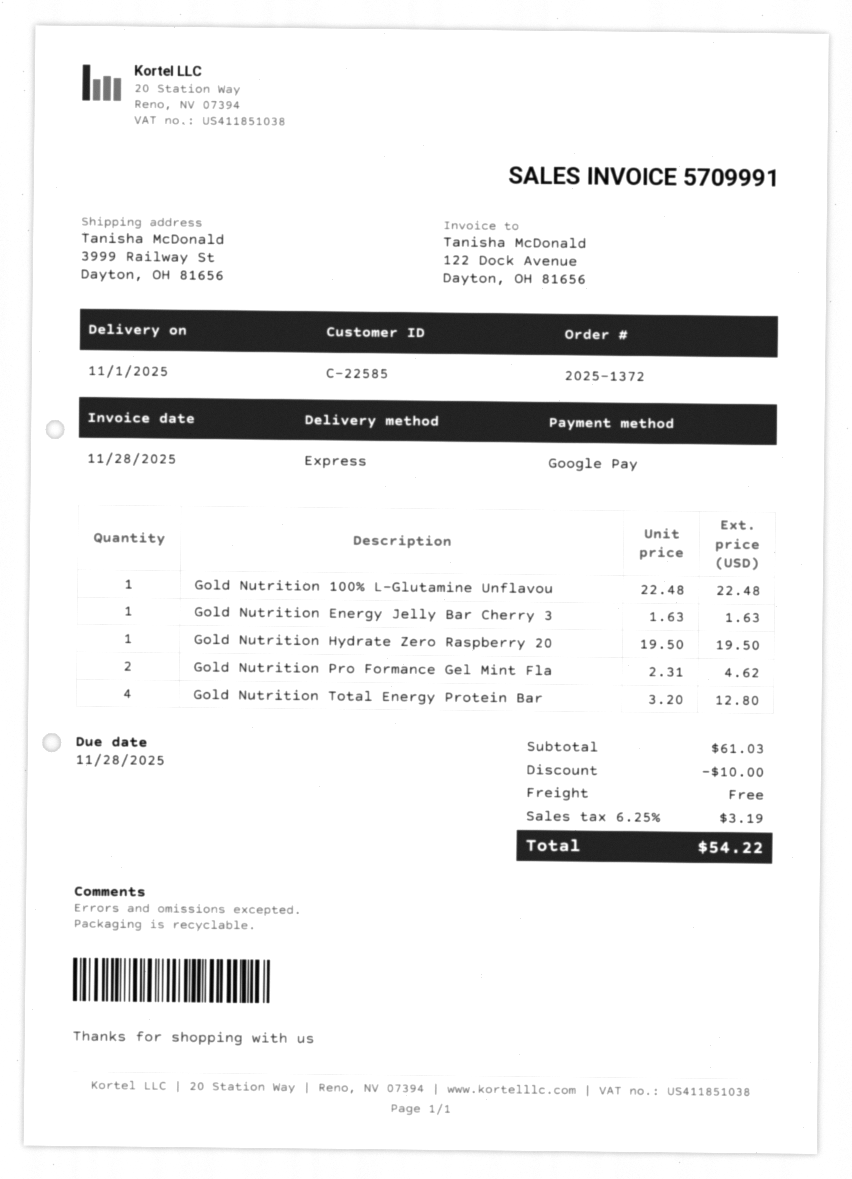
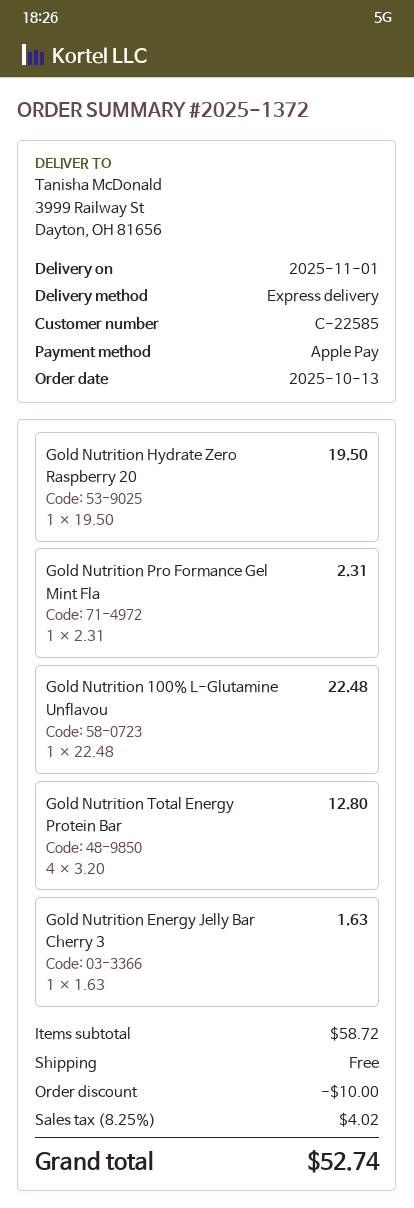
payment method: Google Pay -> Apple Pay
Gold Nutrition Pro Formance Gel Mint Fla: 2 x 2.31 = 4.62 -> 1 x 2.31 = 2.31
subtotal: 61.03 -> 58.72
tax: 6.25% = 3.19 -> 8.25% = 4.02
total: 54.22 -> 52.74

